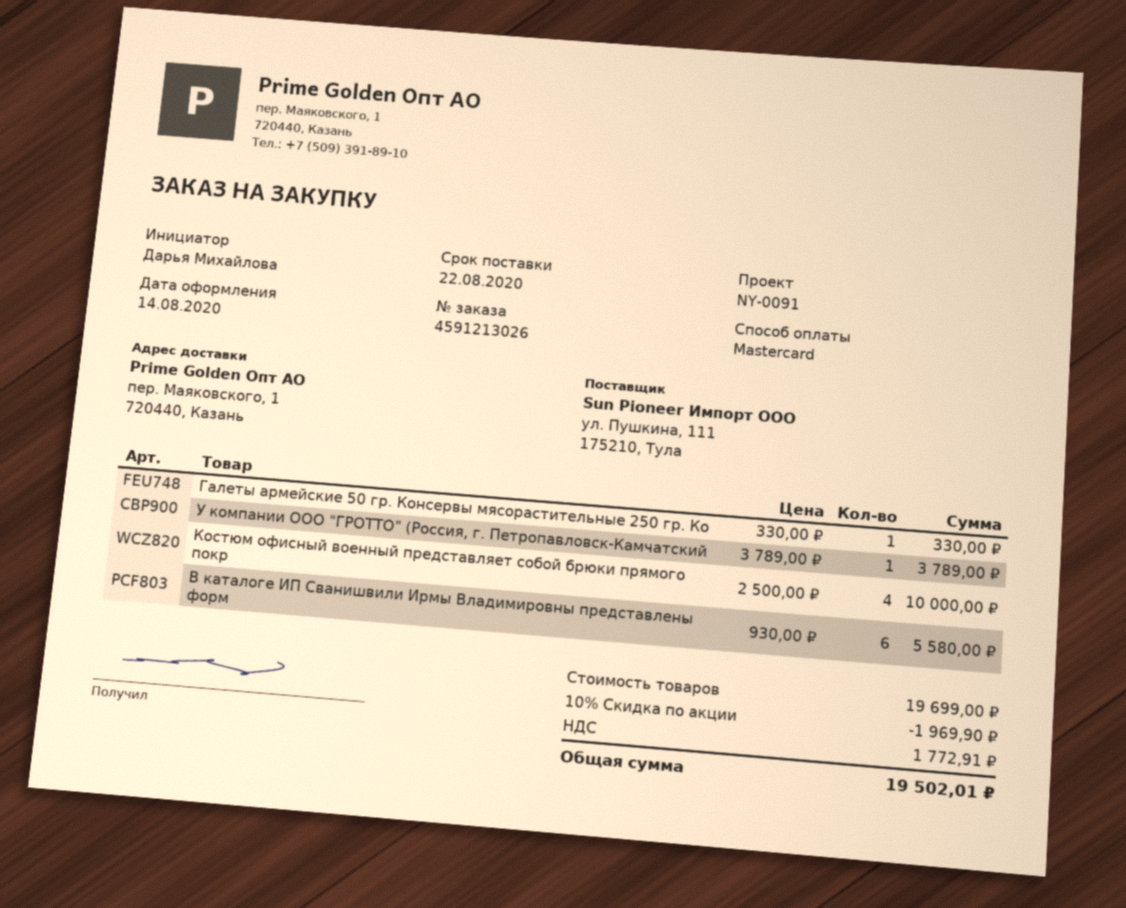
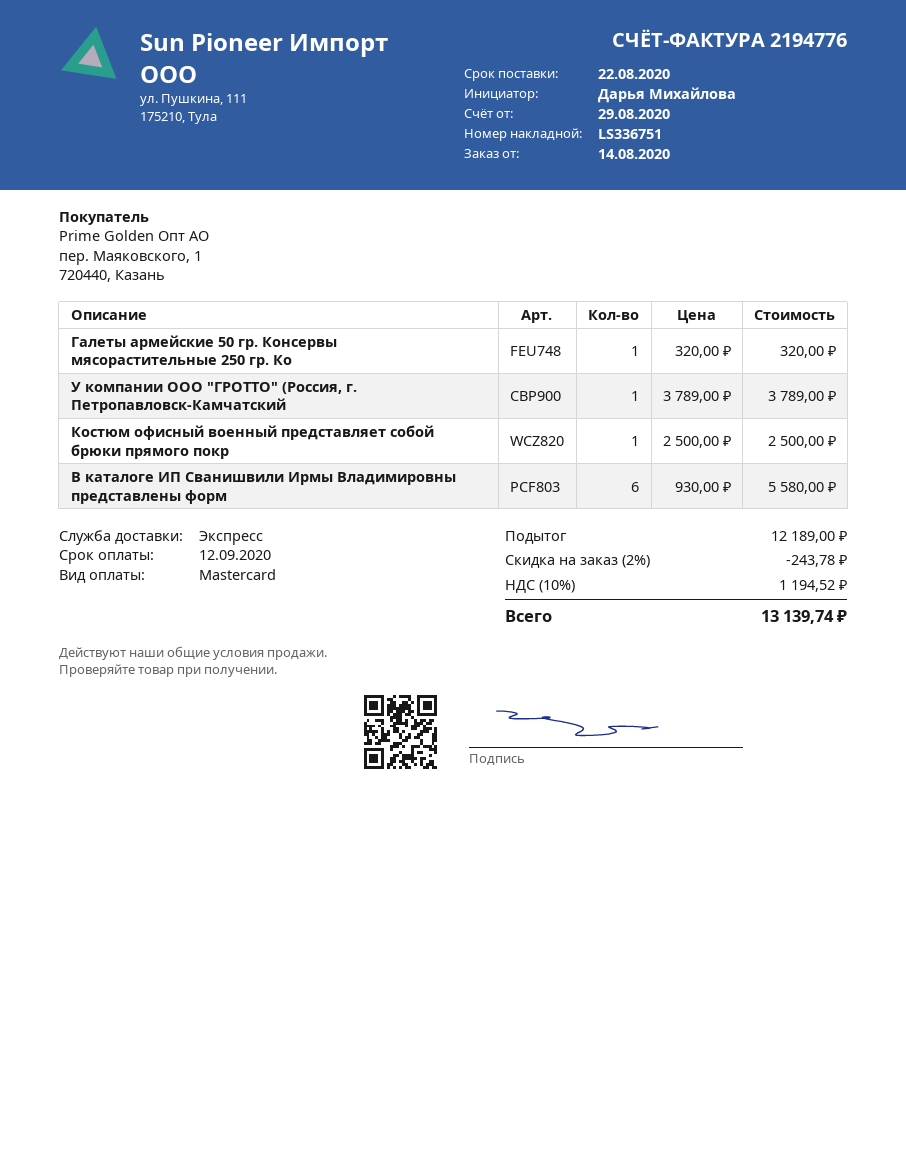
Галеты армейские 50 гр. Консервы мясорастительные 250 гр. Ко: 1 x 330.00 = 330.00 -> 1 x 320.00 = 320.00
Костюм офисный военный представляет собой брюки прямого покр: 4 x 2500.00 = 10000.00 -> 1 x 2500.00 = 2500.00
subtotal: 19699.00 -> 12189.00
discount: 10% = 1969.90 -> 2% = 243.78
tax: 1772.91 -> 1194.52
total: 19502.01 -> 13139.74

